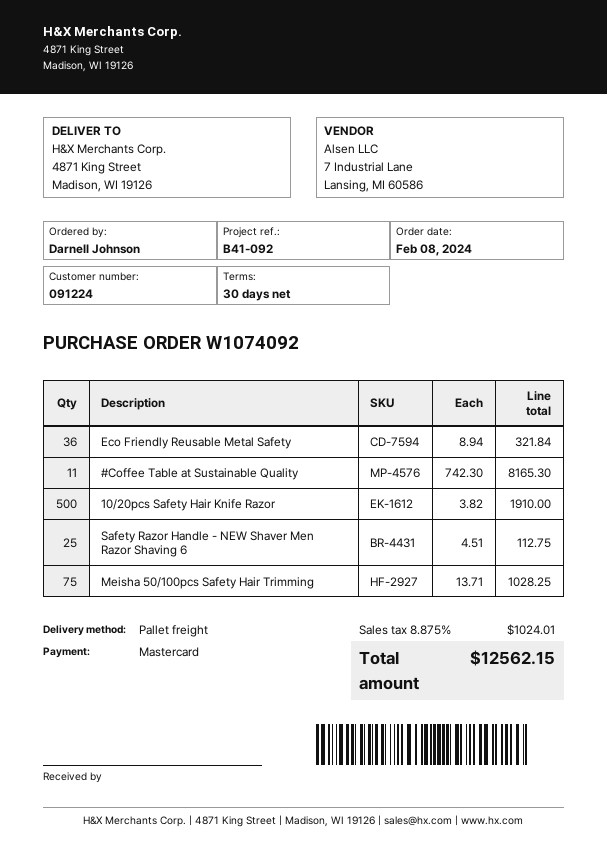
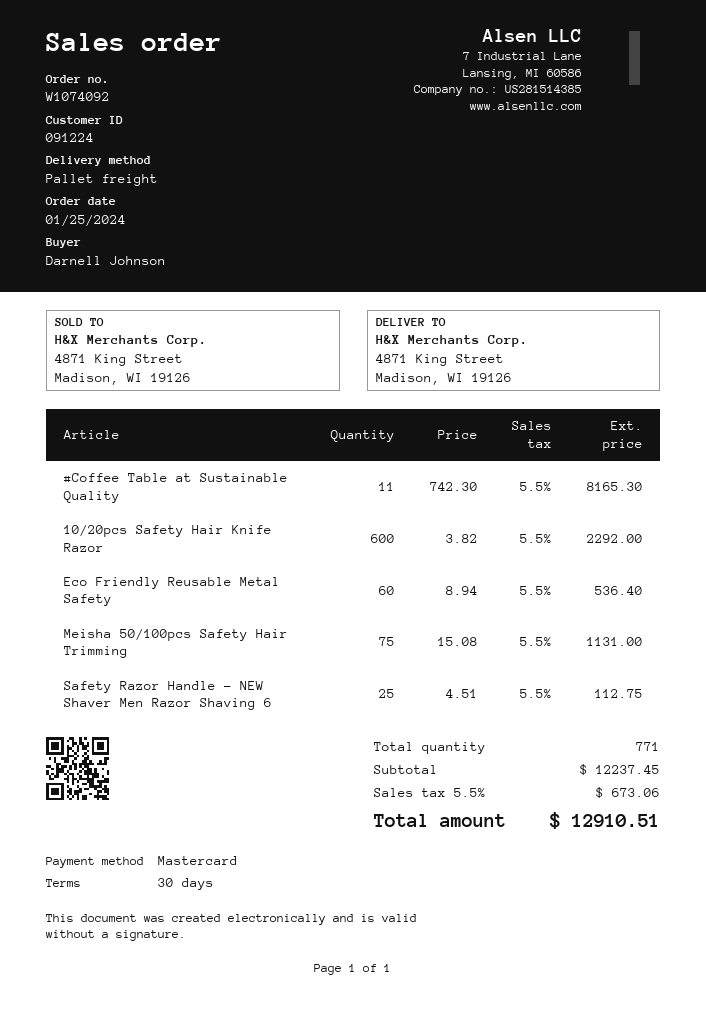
order date: 2024-02-08 -> 2024-01-25
Eco Friendly Reusable Metal Safety: 36 x 8.94 = 321.84 -> 60 x 8.94 = 536.40
10/20pcs Safety Hair Knife Razor: 500 x 3.82 = 1910.00 -> 600 x 3.82 = 2292.00
Meisha 50/100pcs Safety Hair Trimming: 75 x 13.71 = 1028.25 -> 75 x 15.08 = 1131.00
tax: 8.875% = 1024.01 -> 5.5% = 673.06
total: 12562.15 -> 12910.51

